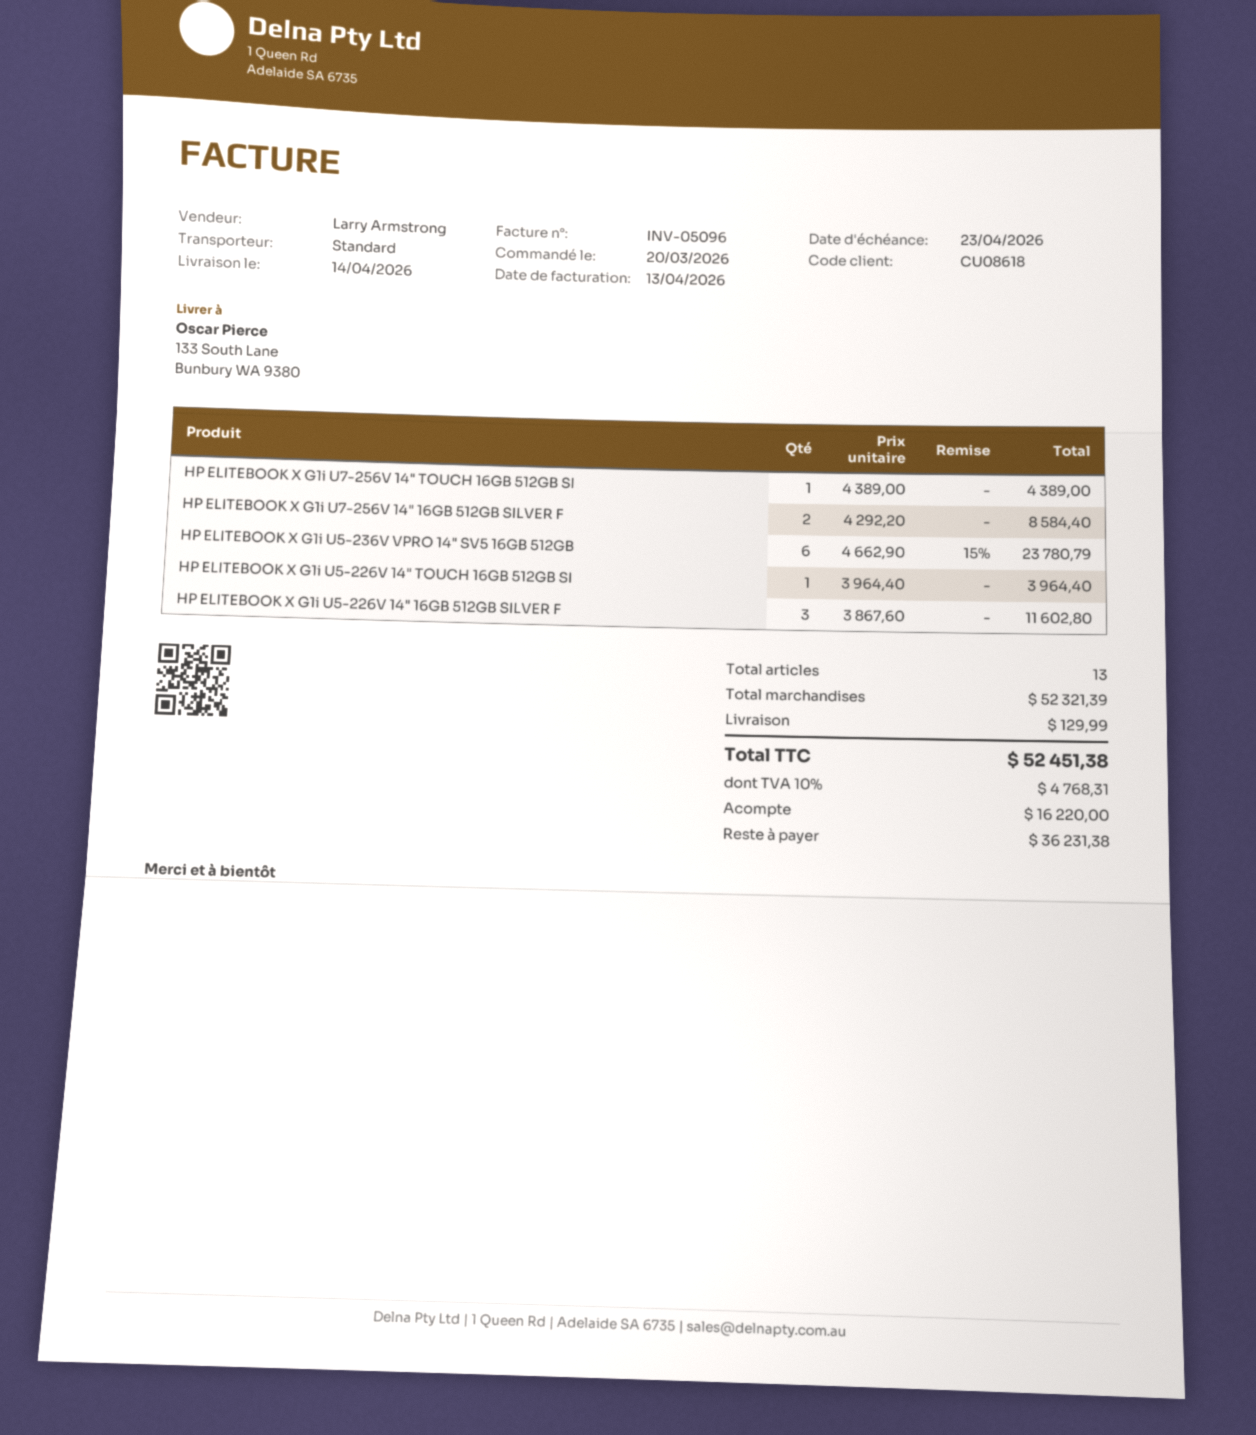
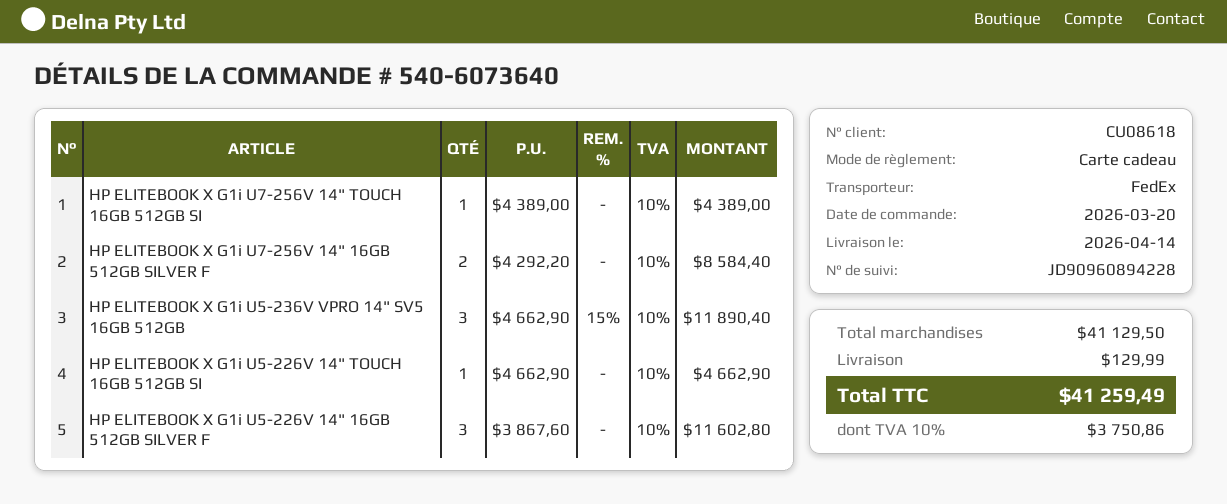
shipping method: standard -> FedEx
HP ELITEBOOK X G1i U5-236V VPRO 14" SV5 16GB 512GB: 6 x 4662.90 - 15% = 23780.79 -> 3 x 4662.90 - 15% = 11890.40
HP ELITEBOOK X G1i U5-226V 14" TOUCH 16GB 512GB SI: 1 x 3964.40 = 3964.40 -> 1 x 4662.90 = 4662.90
subtotal: 52321.39 -> 41129.50
tax: 10% = 4768.31 -> 10% = 3750.86
total: 52451.38 -> 41259.49

